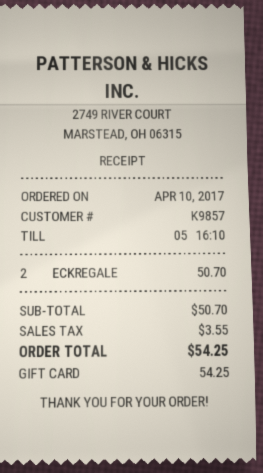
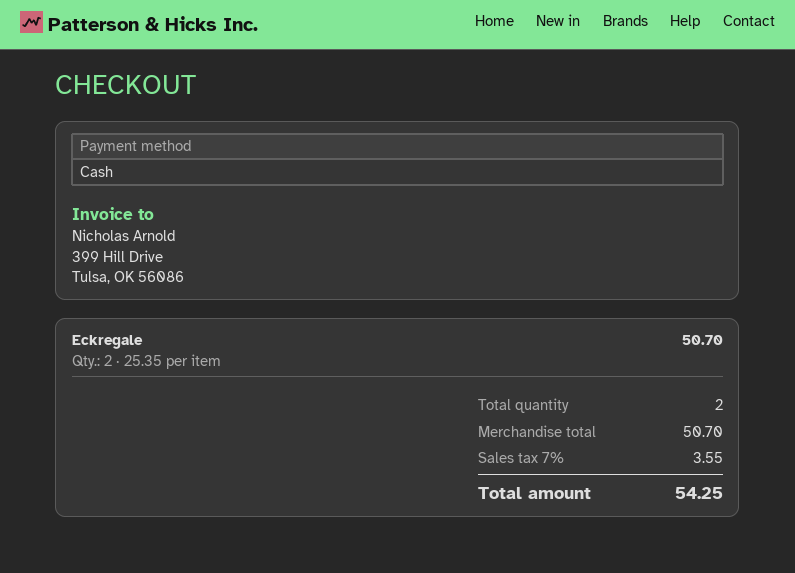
payment method: gift card -> cash

